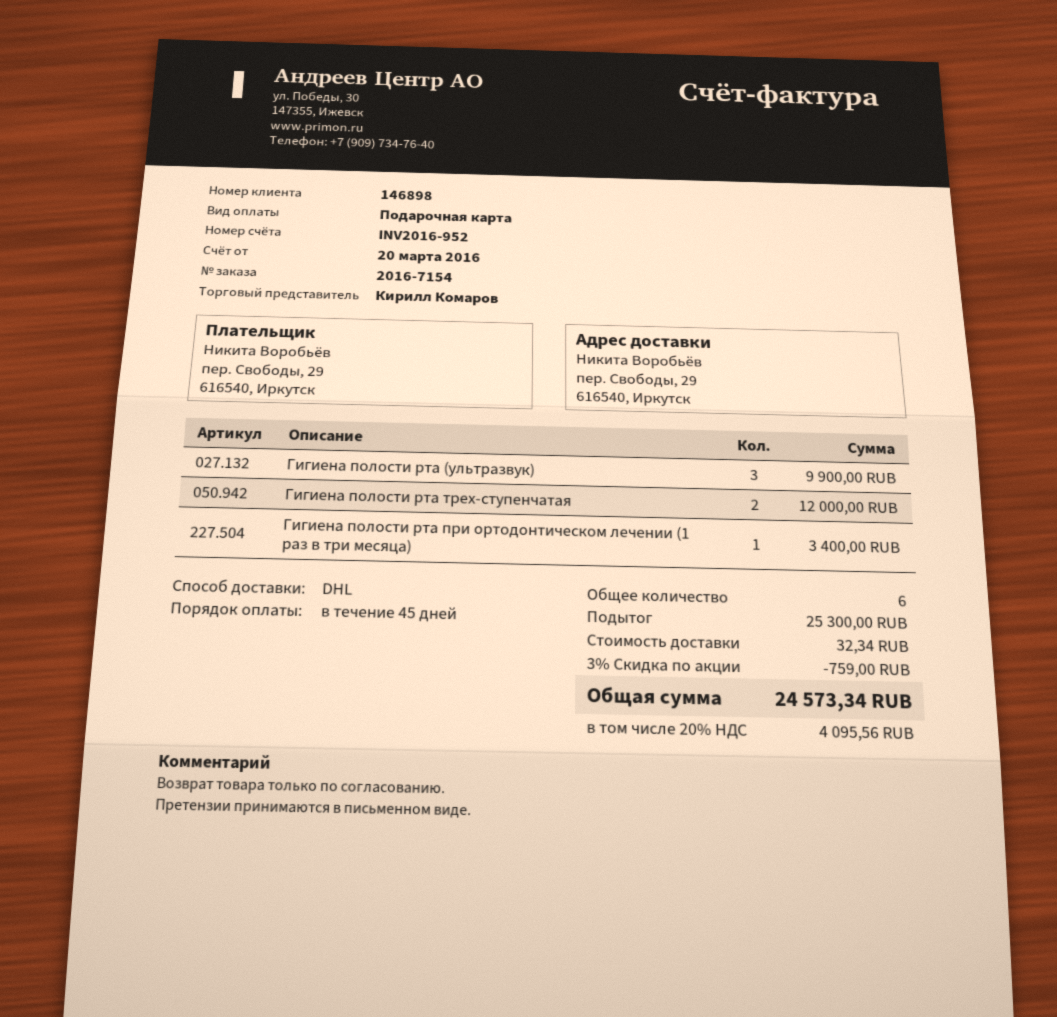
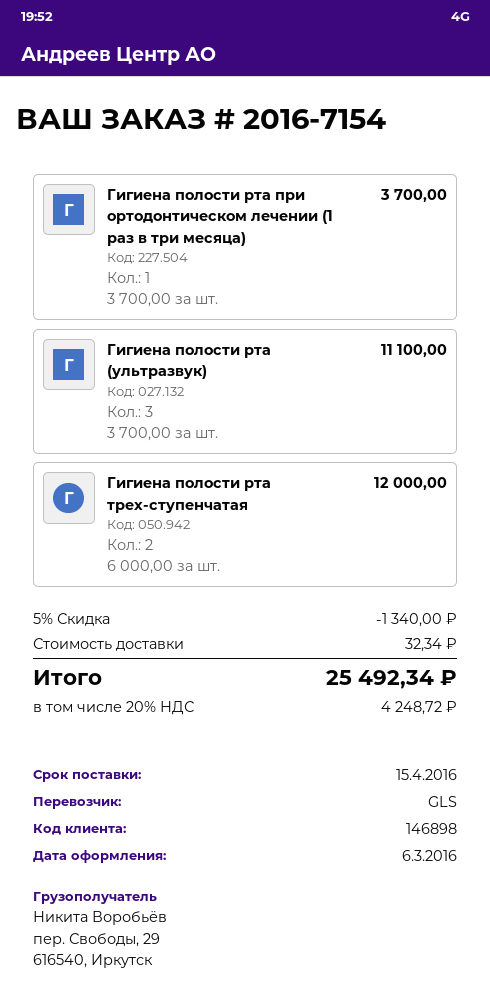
shipping method: DHL -> GLS
Гигиена полости рта (ультразвук): 3 for 9900.00 -> 3 for 11100.00
Гигиена полости рта при ортодонтическом лечении (1 раз в три месяца): 1 for 3400.00 -> 1 for 3700.00
discount: 3% = 759.00 -> 5% = 1340.00
tax: 20% = 4095.56 -> 20% = 4248.72
total: 24573.34 -> 25492.34

